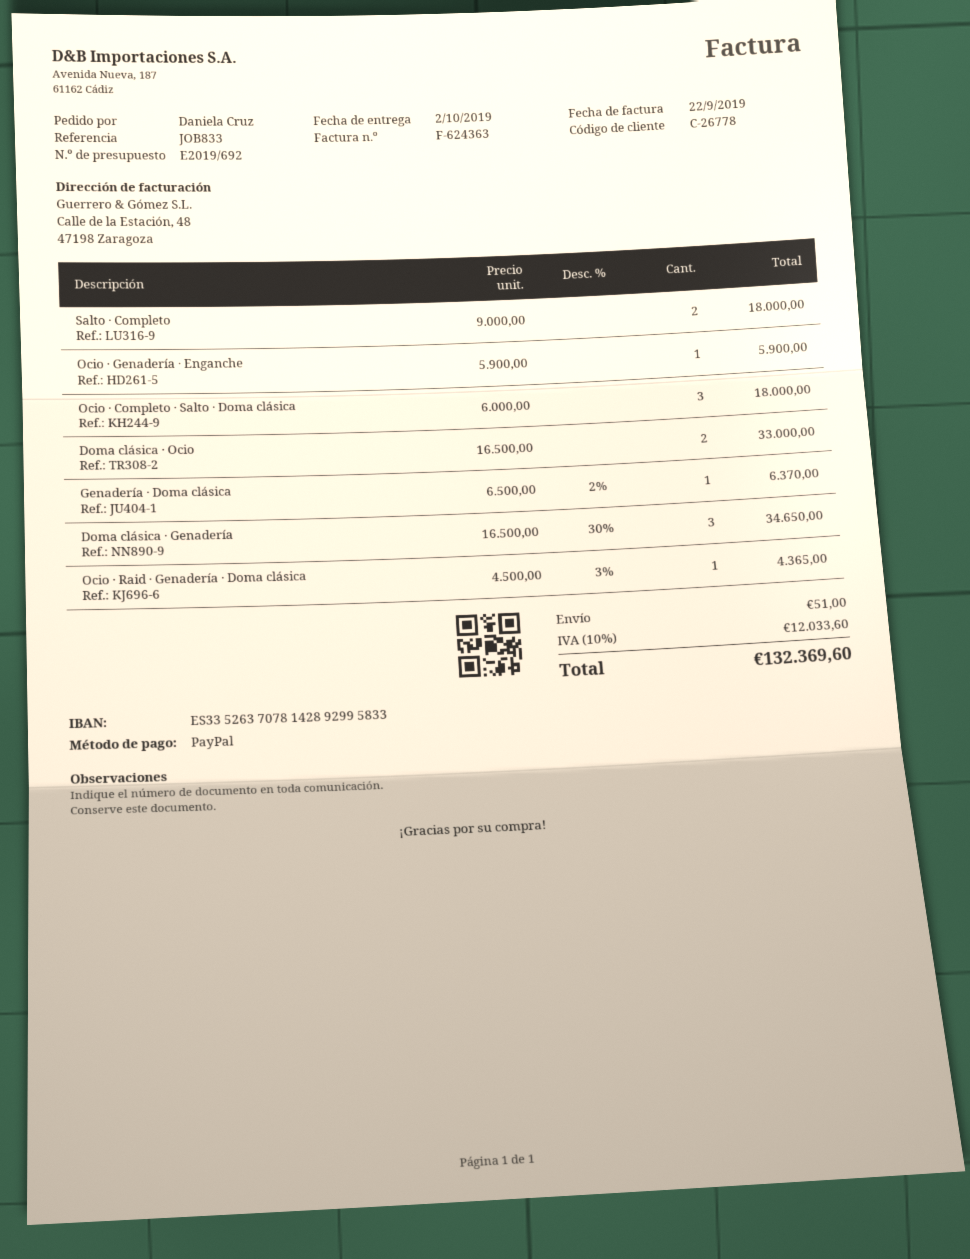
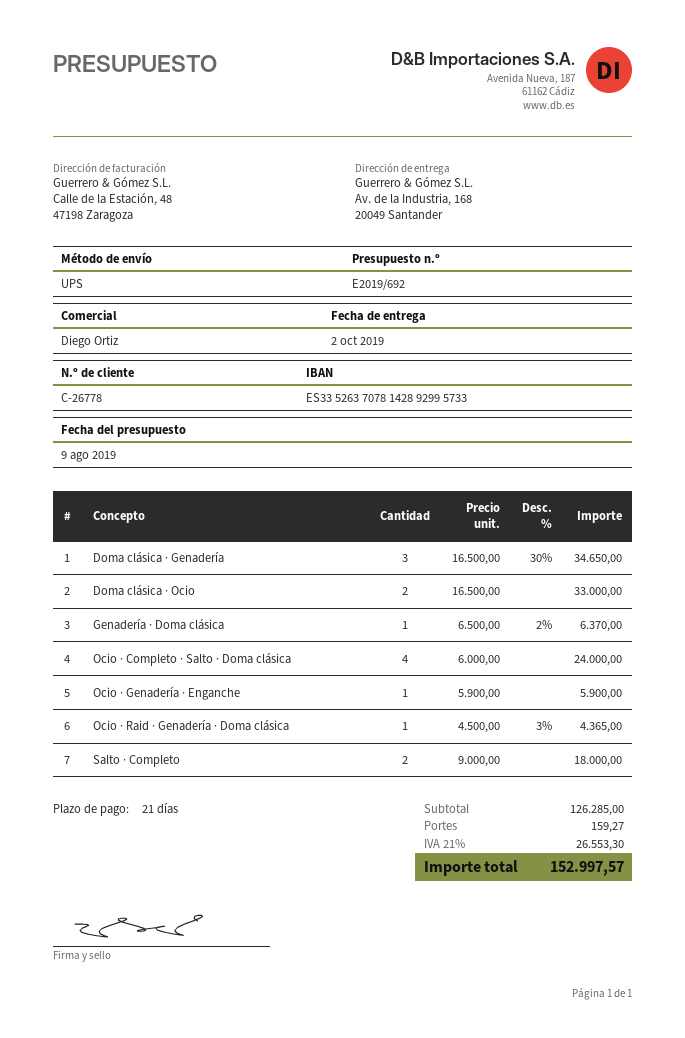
bank account: ES3352637078142892995833 -> ES3352637078142892995733
Ocio · Completo · Salto · Doma clásica: 3 x 6000.00 = 18000.00 -> 4 x 6000.00 = 24000.00
shipping: 51.00 -> 159.27
tax: 10% = 12033.60 -> 21% = 26553.30
total: 132369.60 -> 152997.57

